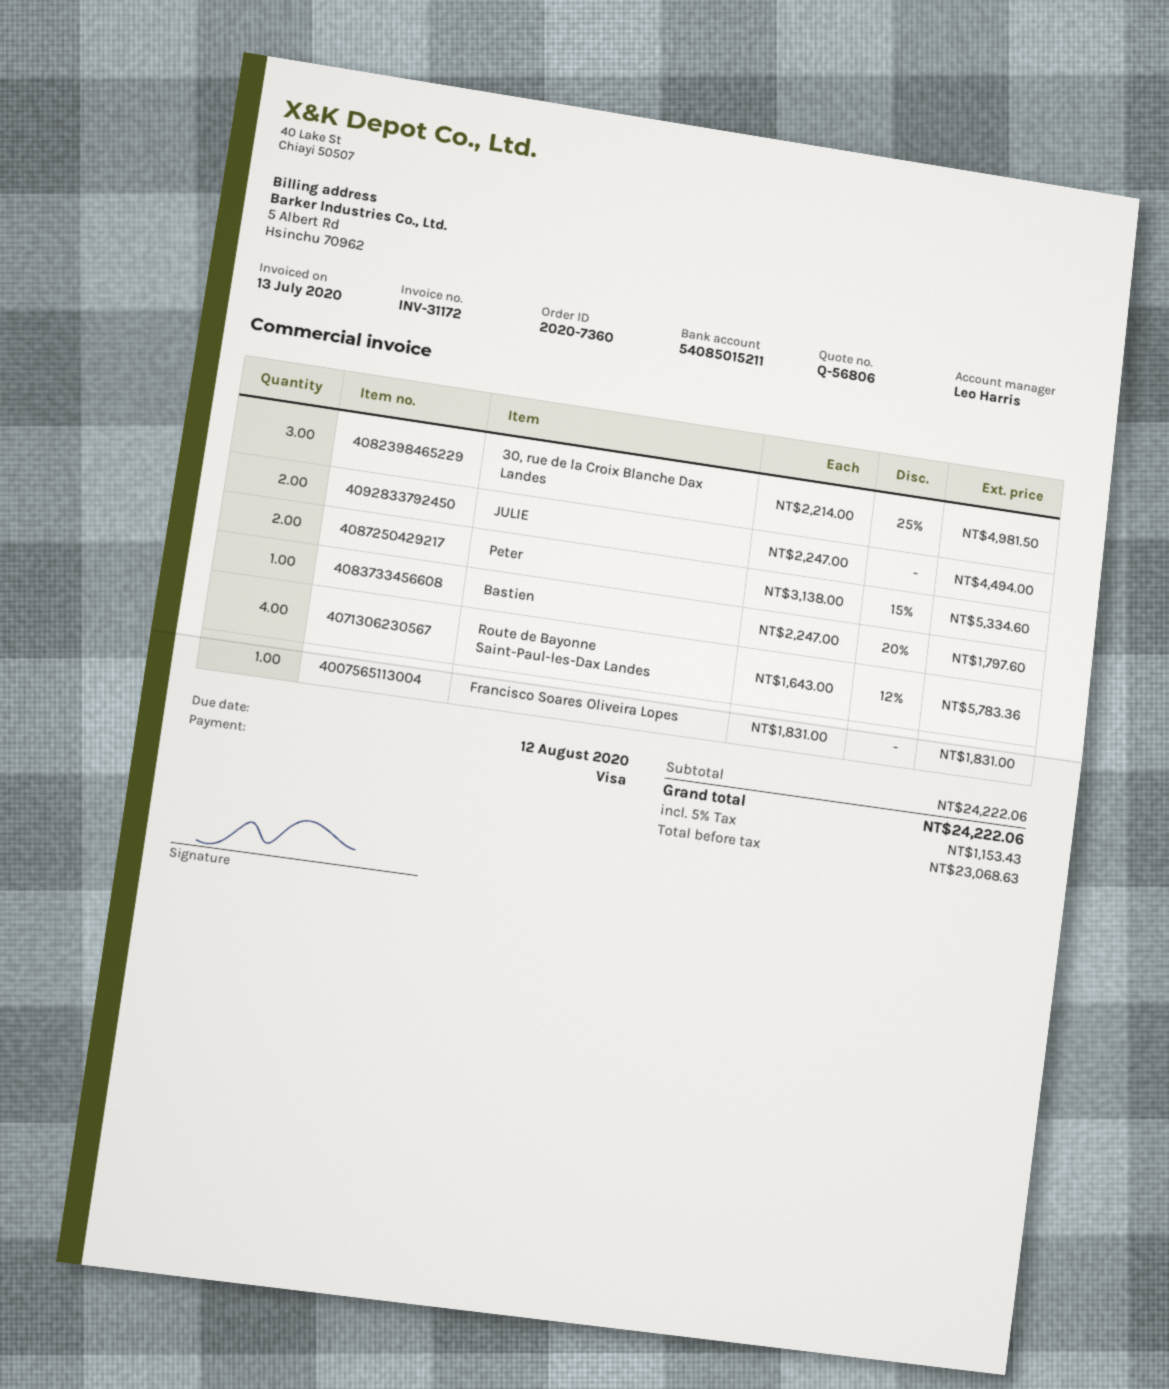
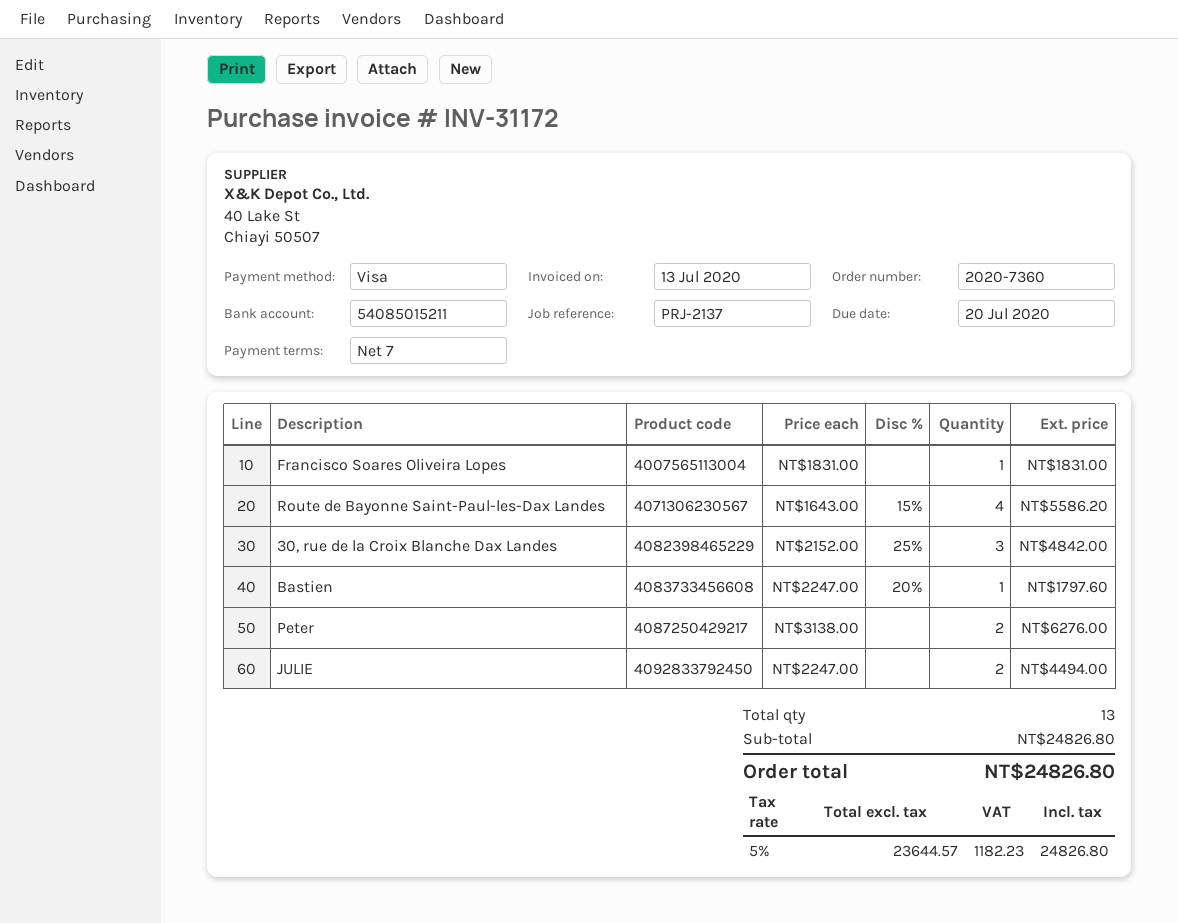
due date: 2020-08-12 -> 2020-07-20
30, rue de la Croix Blanche Dax Landes: 3 x 2214.00 - 25% = 4981.50 -> 3 x 2152.00 - 25% = 4842.00
Peter: 2 x 3138.00 - 15% = 5334.60 -> 2 x 3138.00 = 6276.00
Route de Bayonne Saint-Paul-les-Dax Landes: 4 x 1643.00 - 12% = 5783.36 -> 4 x 1643.00 - 15% = 5586.20
subtotal: 24222.06 -> 24826.80
net: 23068.63 -> 23644.57
tax: 5% = 1153.43 -> 5% = 1182.23
total: 24222.06 -> 24826.80

